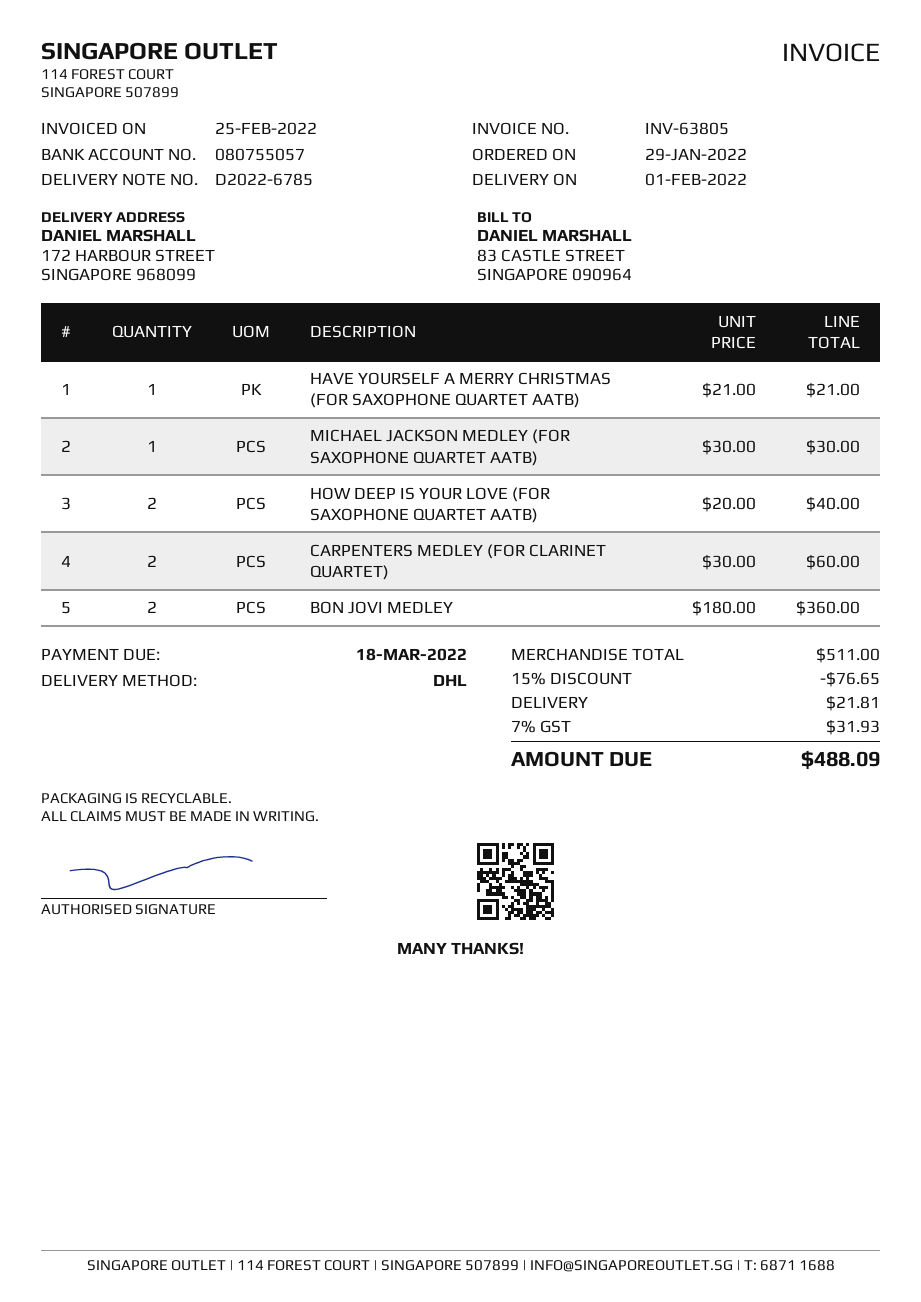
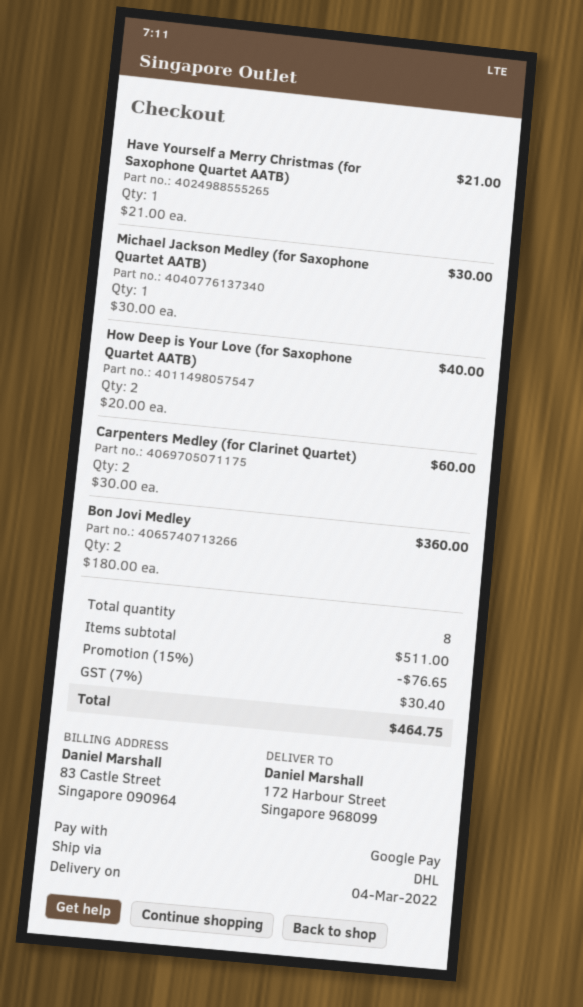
delivery date: 2022-02-01 -> 2022-03-04
shipping: 21.81 -> none
tax: 7% = 31.93 -> 7% = 30.40
total: 488.09 -> 464.75

